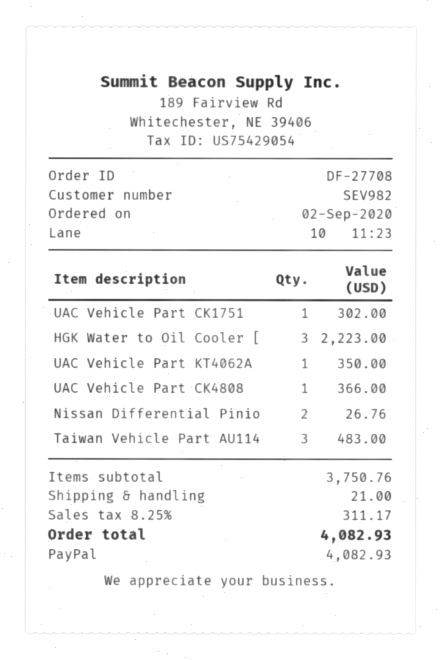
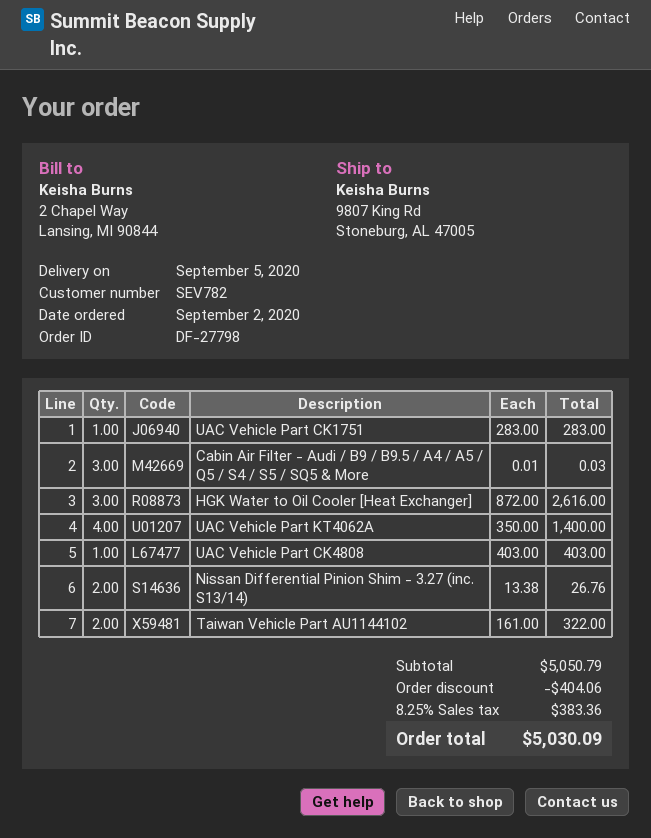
order number: DF-27708 -> DF-27798
customer number: SEV982 -> SEV782
UAC Vehicle Part CK1751: 1 for 302.00 -> 1 for 283.00
HGK Water to Oil Cooler [: 3 for 2223.00 -> 3 for 2616.00
UAC Vehicle Part KT4062A: 1 for 350.00 -> 4 for 1400.00
UAC Vehicle Part CK4808: 1 for 366.00 -> 1 for 403.00
Taiwan Vehicle Part AU114: 3 for 483.00 -> 2 for 322.00
Cabin Air Filter - Audi / B9 / B9.5 / A4 / A5 / Q5 / S4 / S5 / SQ5 & More: none -> 3 for 0.03
subtotal: 3750.76 -> 5050.79
discount: none -> 404.06
shipping: 21.00 -> none
tax: 8.25% = 311.17 -> 8.25% = 383.36
total: 4082.93 -> 5030.09

